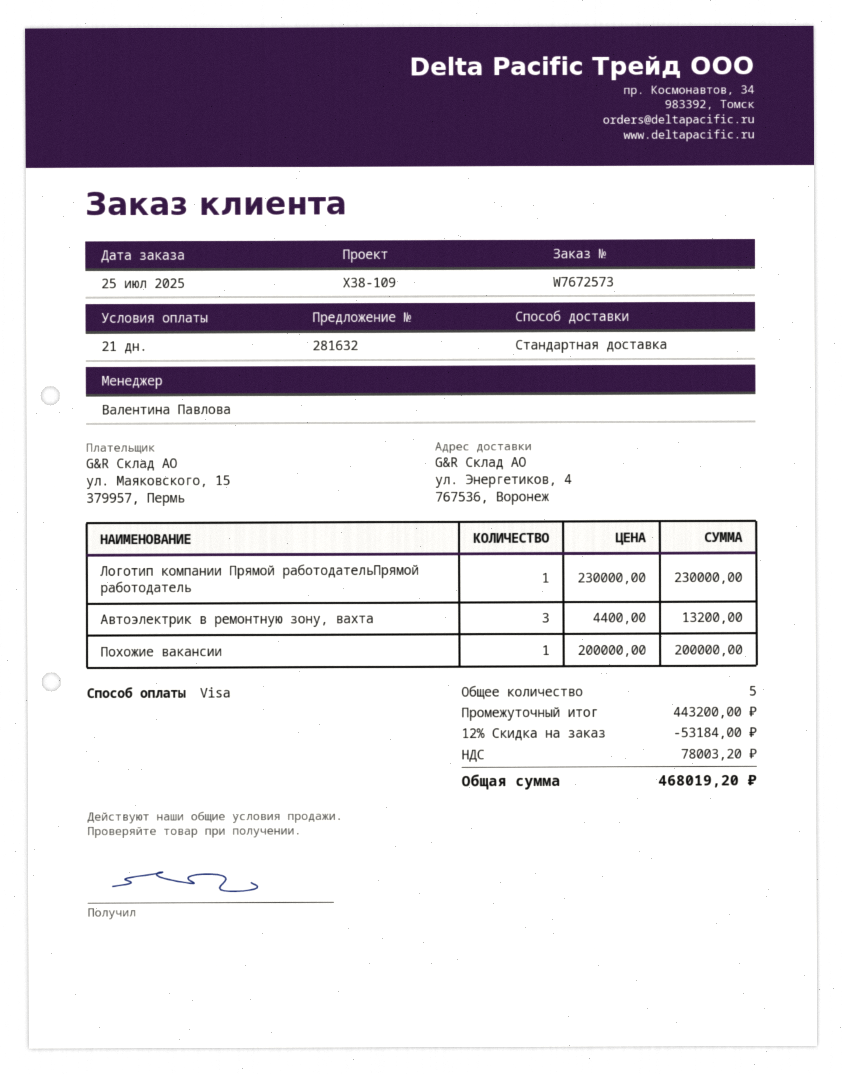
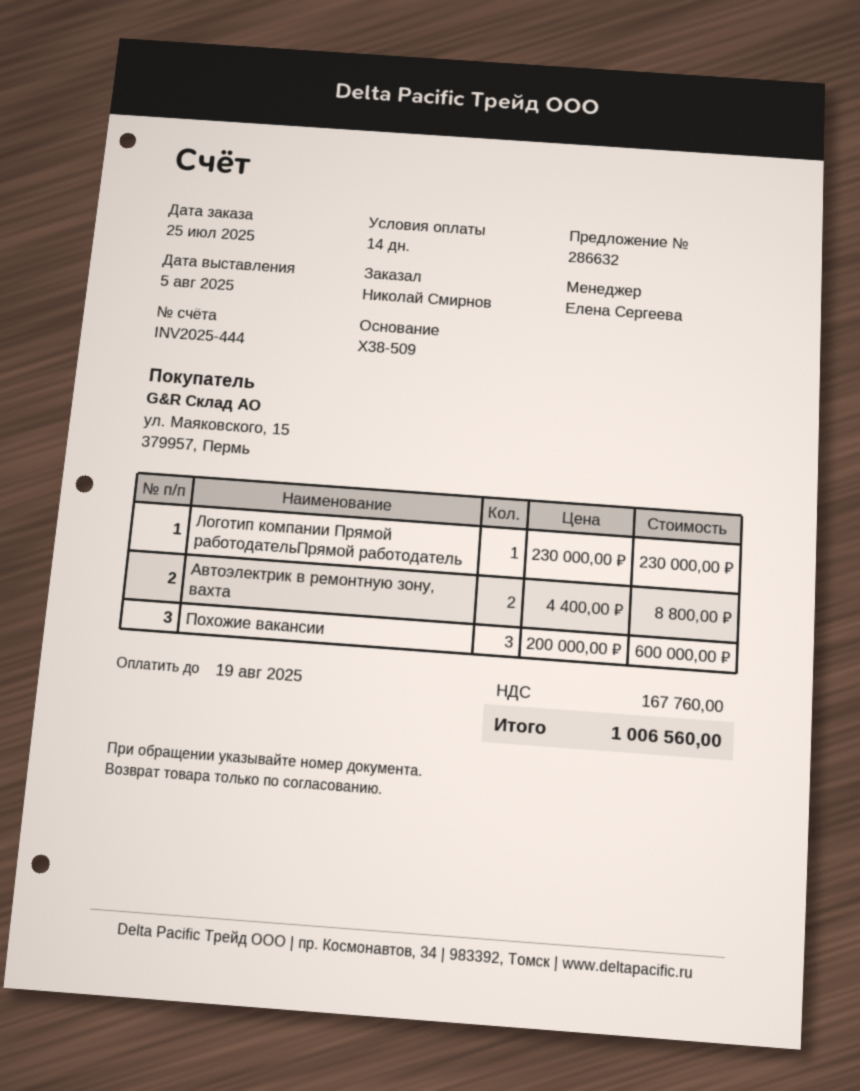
quote number: 281632 -> 286632
payment terms: 21 days -> 14 days
reference: X38-109 -> X38-509
sales rep: Валентина Павлова -> Елена Сергеева
Автоэлектрик в ремонтную зону, вахта: 3 x 4400.00 = 13200.00 -> 2 x 4400.00 = 8800.00
Похожие вакансии: 1 x 200000.00 = 200000.00 -> 3 x 200000.00 = 600000.00
discount: 12% = 53184.00 -> none
tax: 78003.20 -> 167760.00
total: 468019.20 -> 1006560.00

